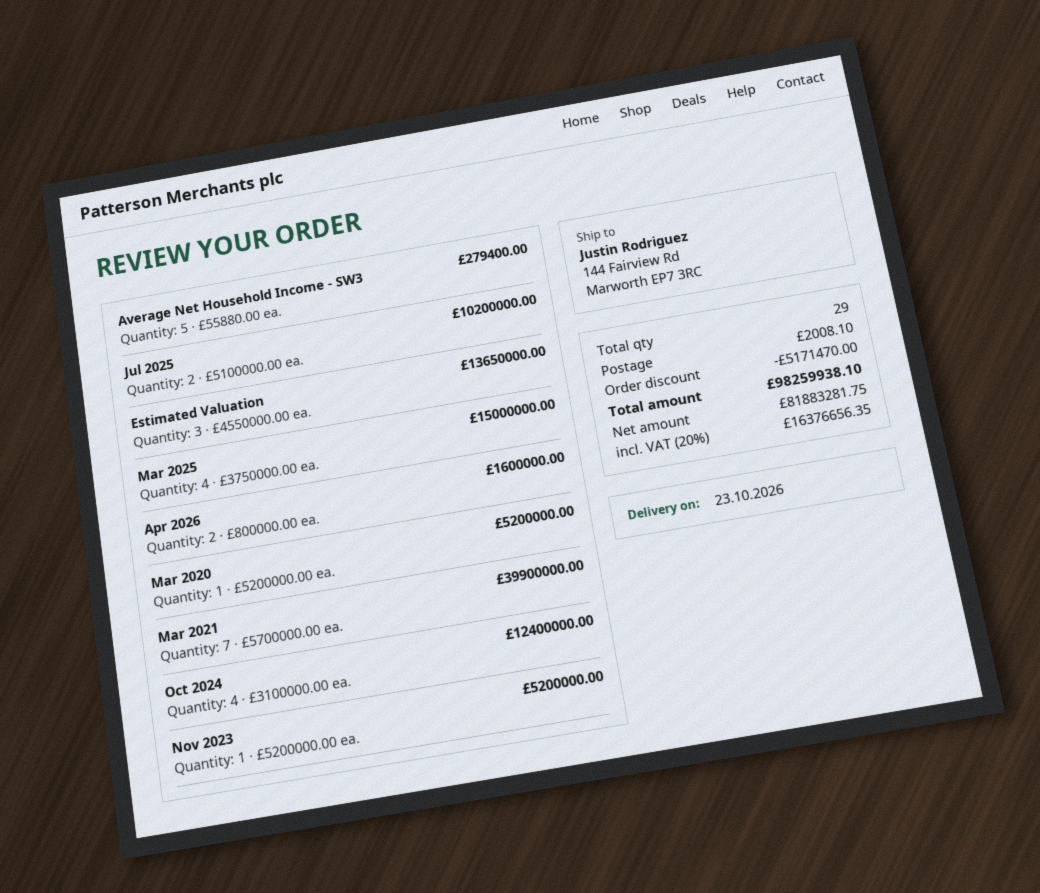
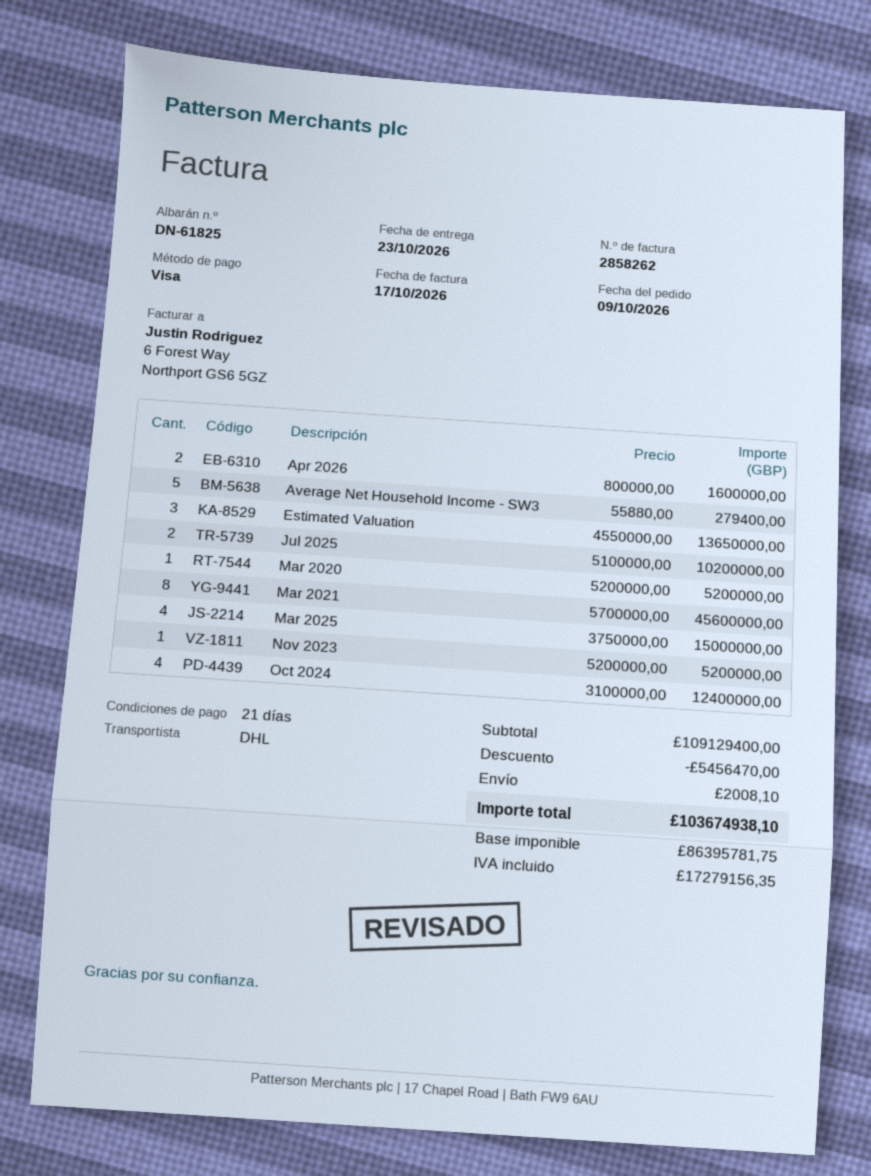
Mar 2021: 7 x 5700000.00 = 39900000.00 -> 8 x 5700000.00 = 45600000.00
discount: 5171470.00 -> 5456470.00
net: 81883281.75 -> 86395781.75
tax: 16376656.35 -> 17279156.35
total: 98259938.10 -> 103674938.10

